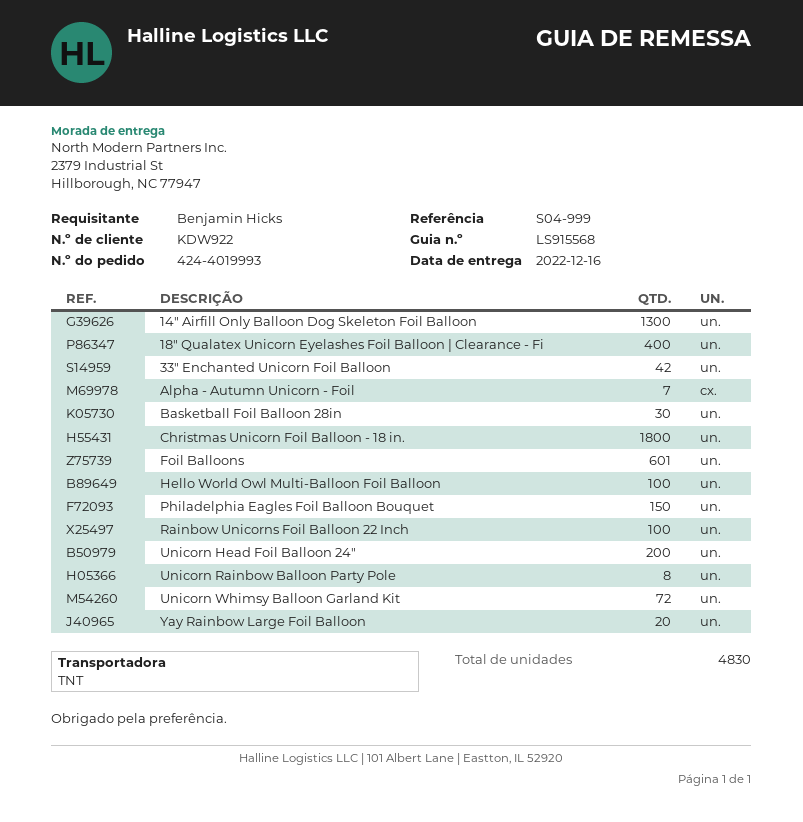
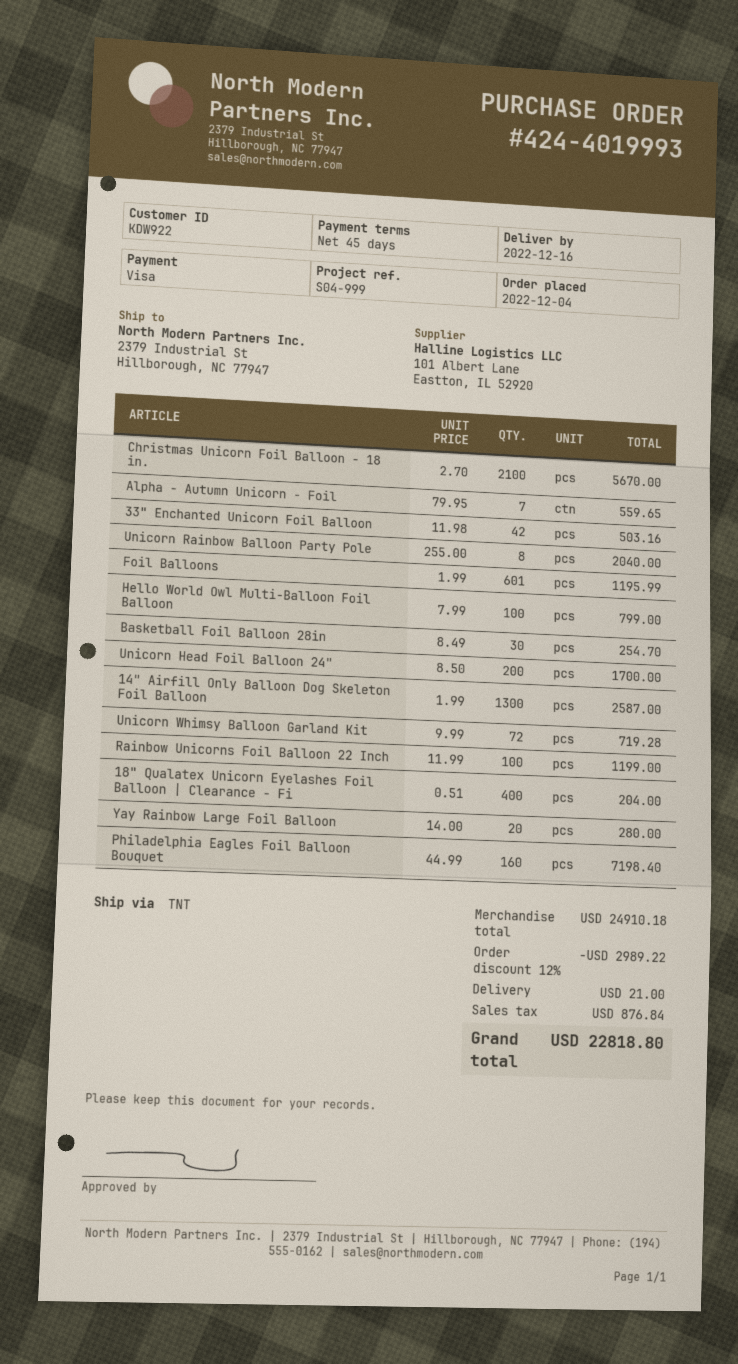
Christmas Unicorn Foil Balloon - 18 in.: 1800 -> 2100
Philadelphia Eagles Foil Balloon Bouquet: 150 -> 160

